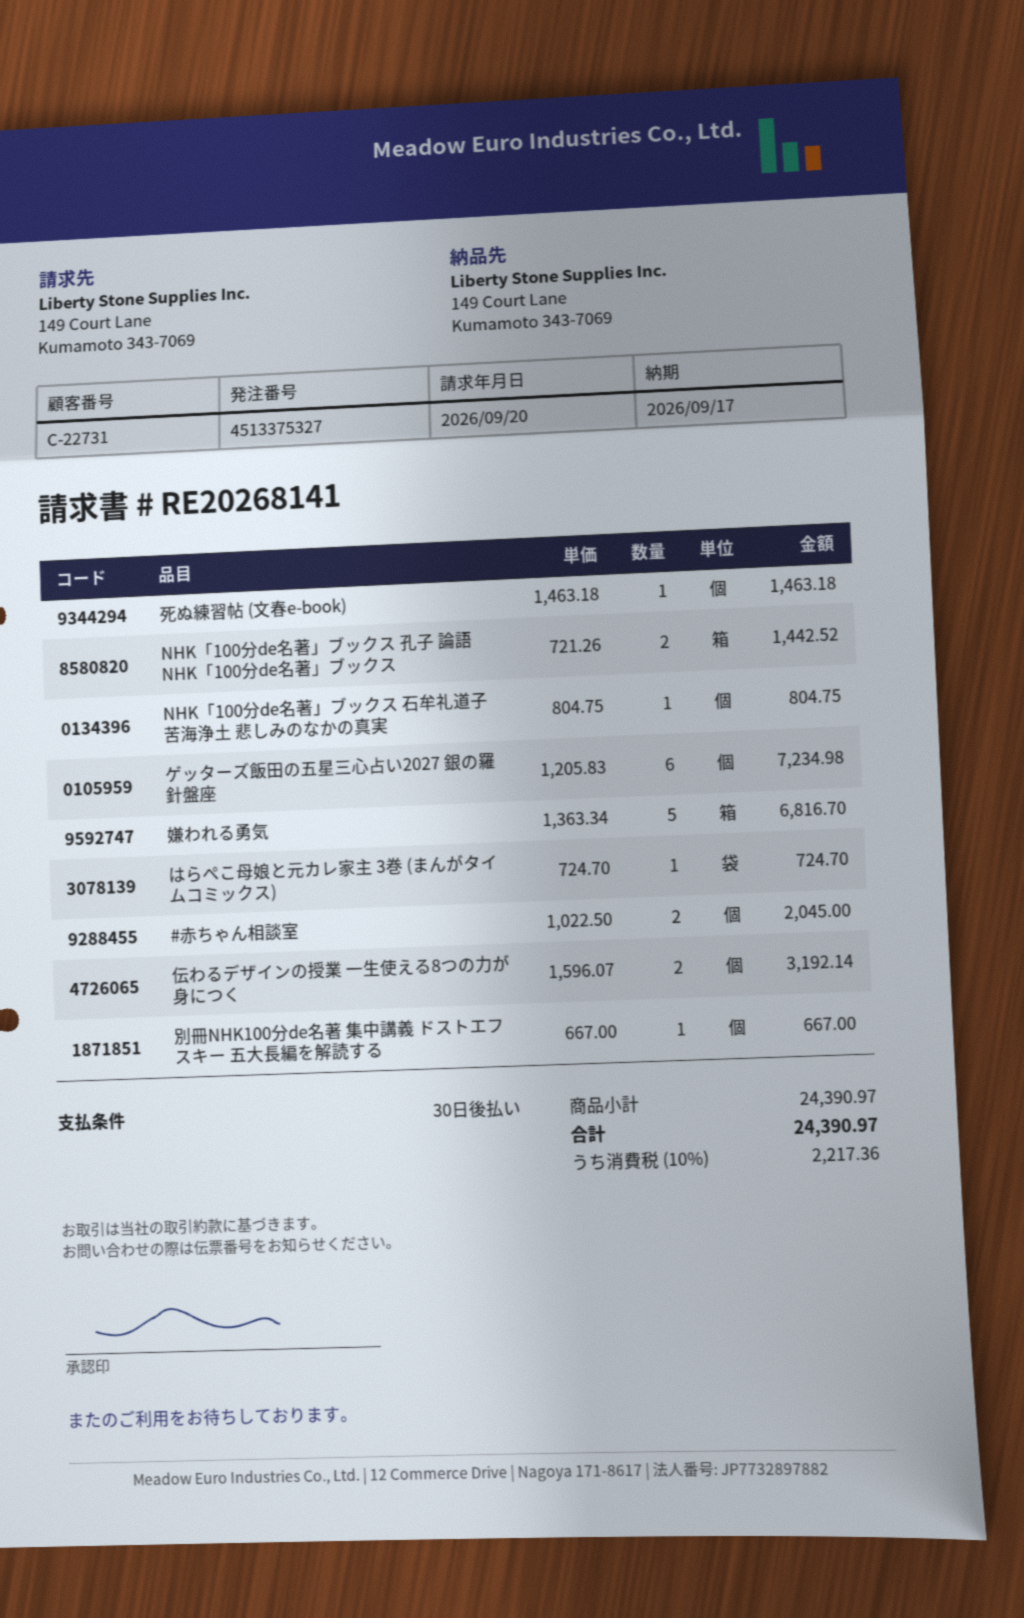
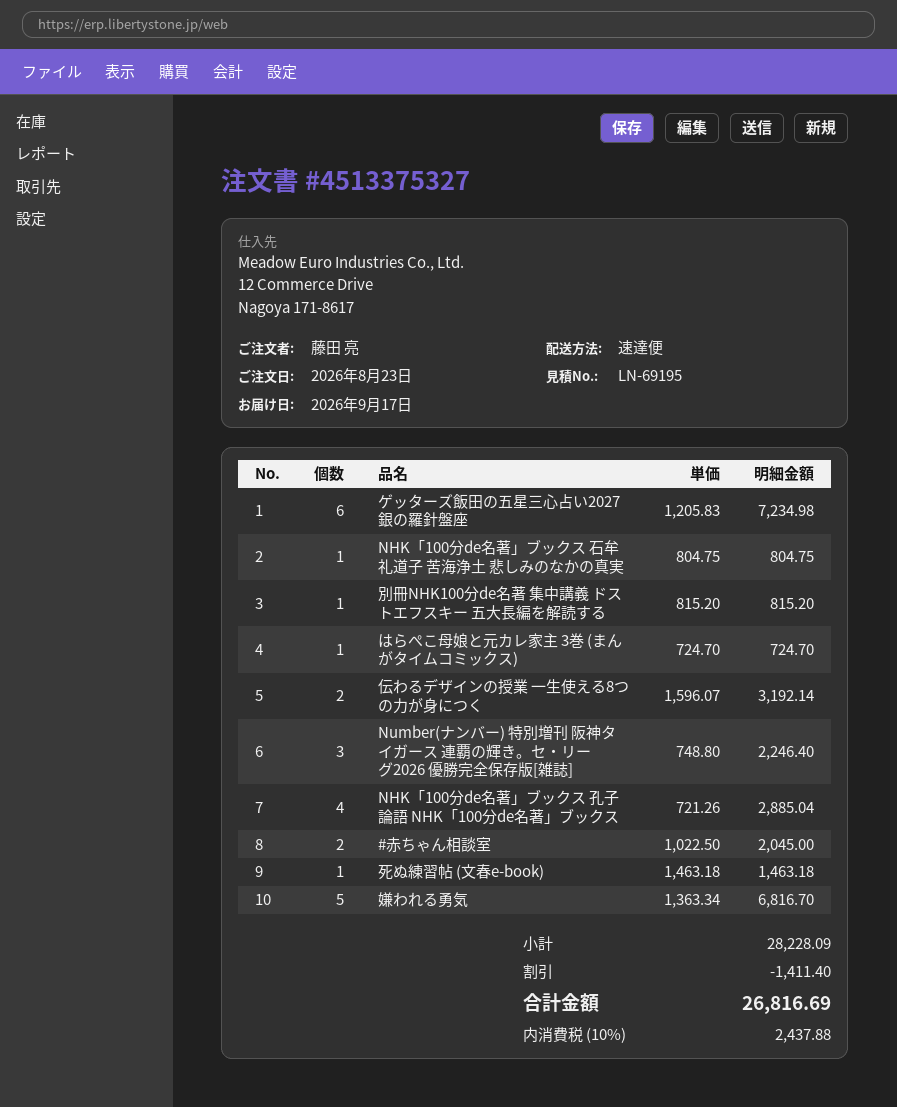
NHK「100分de名著」ブックス 孔子 論語 NHK「100分de名著」ブックス: 2 x 721.26 = 1442.52 -> 4 x 721.26 = 2885.04
別冊NHK100分de名著 集中講義 ドストエフスキー 五大長編を解読する: 1 x 667.00 = 667.00 -> 1 x 815.20 = 815.20
Number(ナンバー) 特別増刊 阪神タイガース 連覇の輝き。セ・リーグ2026 優勝完全保存版[雑誌]: none -> 3 x 748.80 = 2246.40
subtotal: 24390.97 -> 28228.09
discount: none -> 1411.40
tax: 10% = 2217.36 -> 10% = 2437.88
total: 24390.97 -> 26816.69

